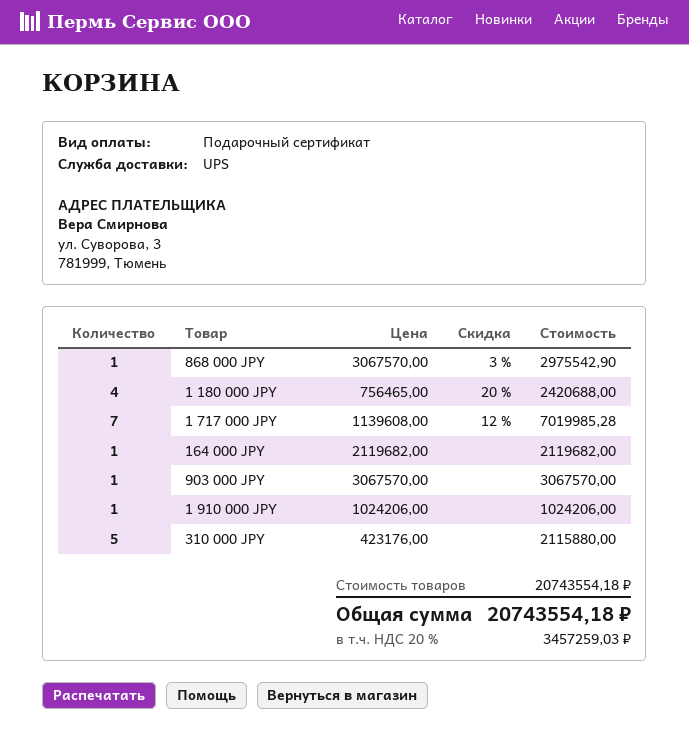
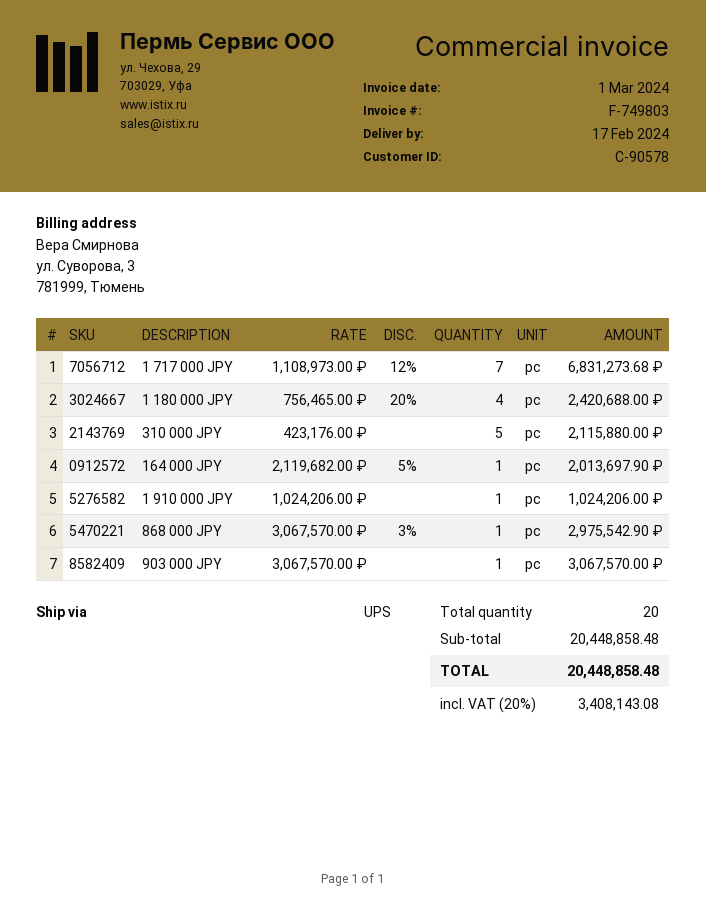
1 717 000 JPY: 7 x 1139608.00 - 12% = 7019985.28 -> 7 x 1108973.00 - 12% = 6831273.68
164 000 JPY: 1 x 2119682.00 = 2119682.00 -> 1 x 2119682.00 - 5% = 2013697.90
subtotal: 20743554.18 -> 20448858.48
tax: 20% = 3457259.03 -> 20% = 3408143.08
total: 20743554.18 -> 20448858.48

